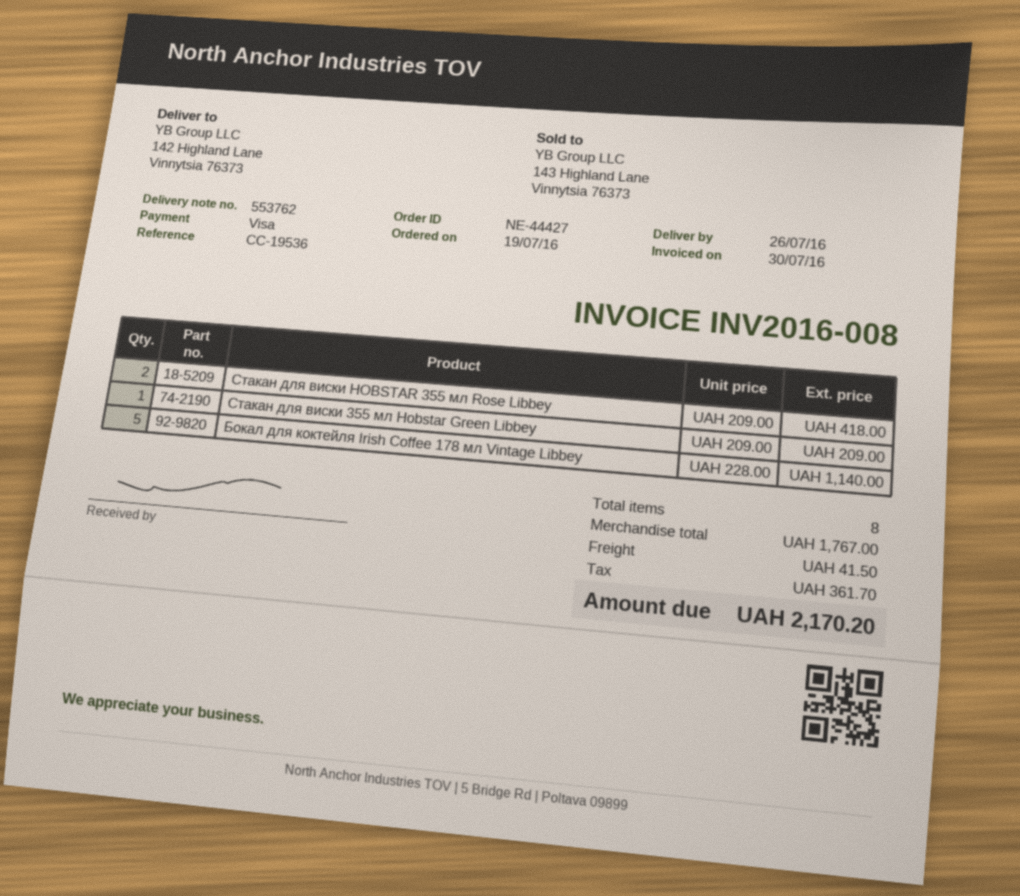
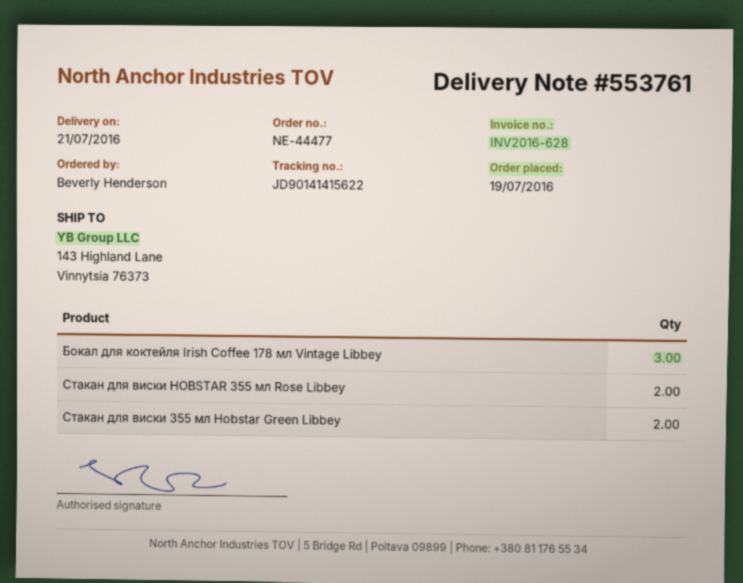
order number: NE-44427 -> NE-44477
delivery note number: 553762 -> 553761
delivery date: 2016-07-26 -> 2016-07-21
invoice number: INV2016-008 -> INV2016-628
ship to: 142 Highland Lane, Vinnytsia 76373 -> 143 Highland Lane, Vinnytsia 76373
Стакан для виски 355 мл Hobstar Green Libbey: 1 -> 2
Бокал для коктейля Irish Coffee 178 мл Vintage Libbey: 5 -> 3

